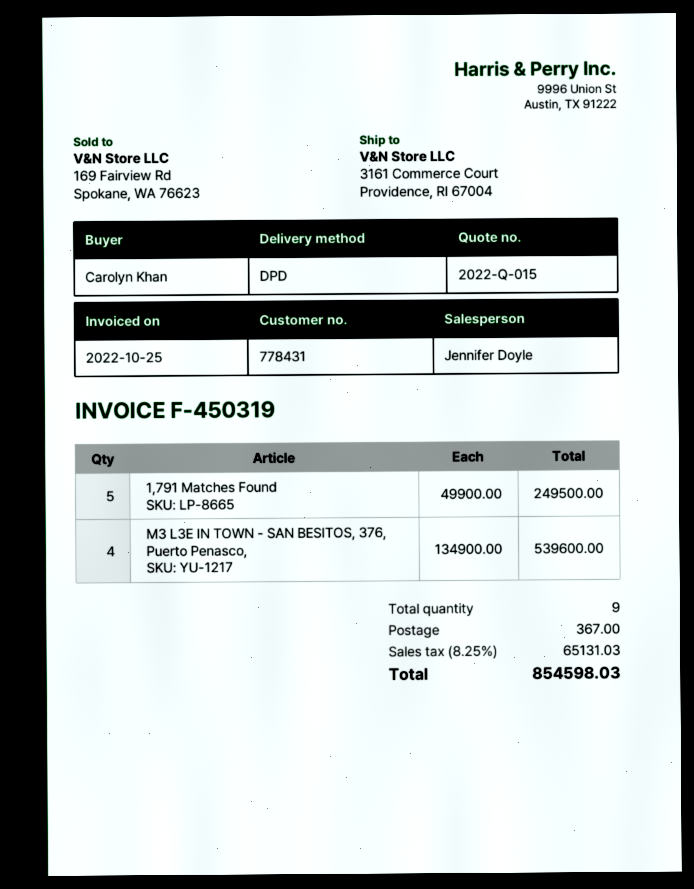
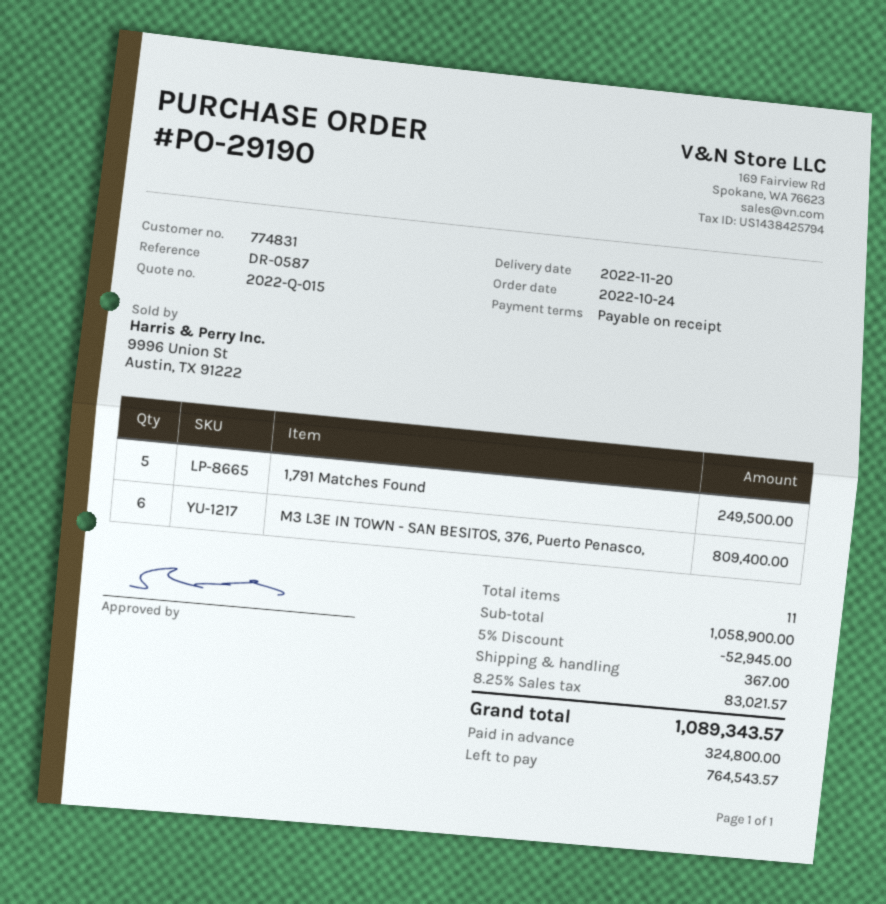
customer number: 778431 -> 774831
M3 L3E IN TOWN - SAN BESITOS, 376, Puerto Penasco,: 4 for 539600.00 -> 6 for 809400.00
total quantity: 9 -> 11
discount: none -> 5% = 52945.00
tax: 8.25% = 65131.03 -> 8.25% = 83021.57
total: 854598.03 -> 1089343.57

